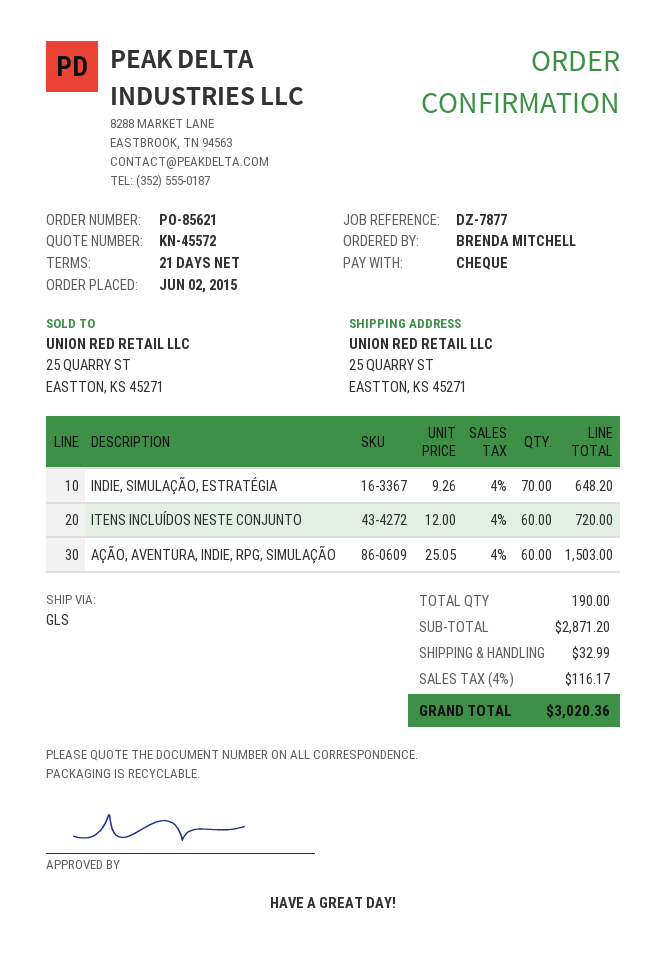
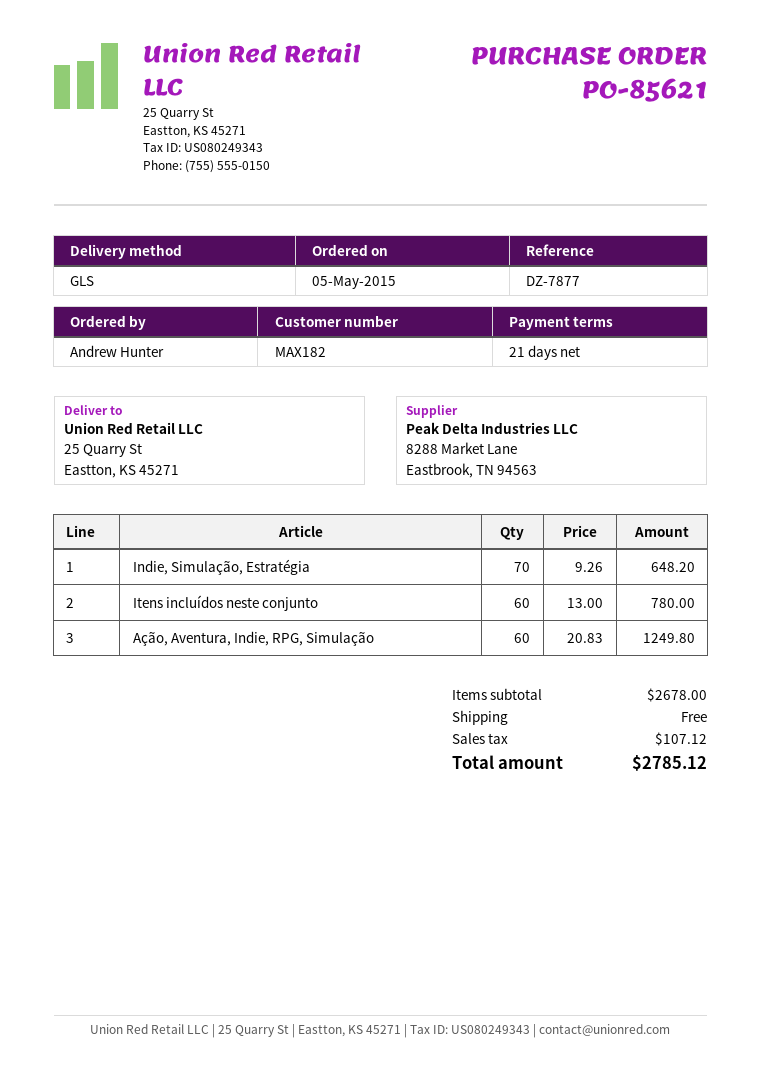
order date: 2015-06-02 -> 2015-05-05
ordered by: BRENDA MITCHELL -> Andrew Hunter
ITENS INCLUÍDOS NESTE CONJUNTO: 60 x 12.00 = 720.00 -> 60 x 13.00 = 780.00
AÇÃO, AVENTURA, INDIE, RPG, SIMULAÇÃO: 60 x 25.05 = 1503.00 -> 60 x 20.83 = 1249.80
subtotal: 2871.20 -> 2678.00
shipping: 32.99 -> 0.00
tax: 116.17 -> 107.12
total: 3020.36 -> 2785.12

